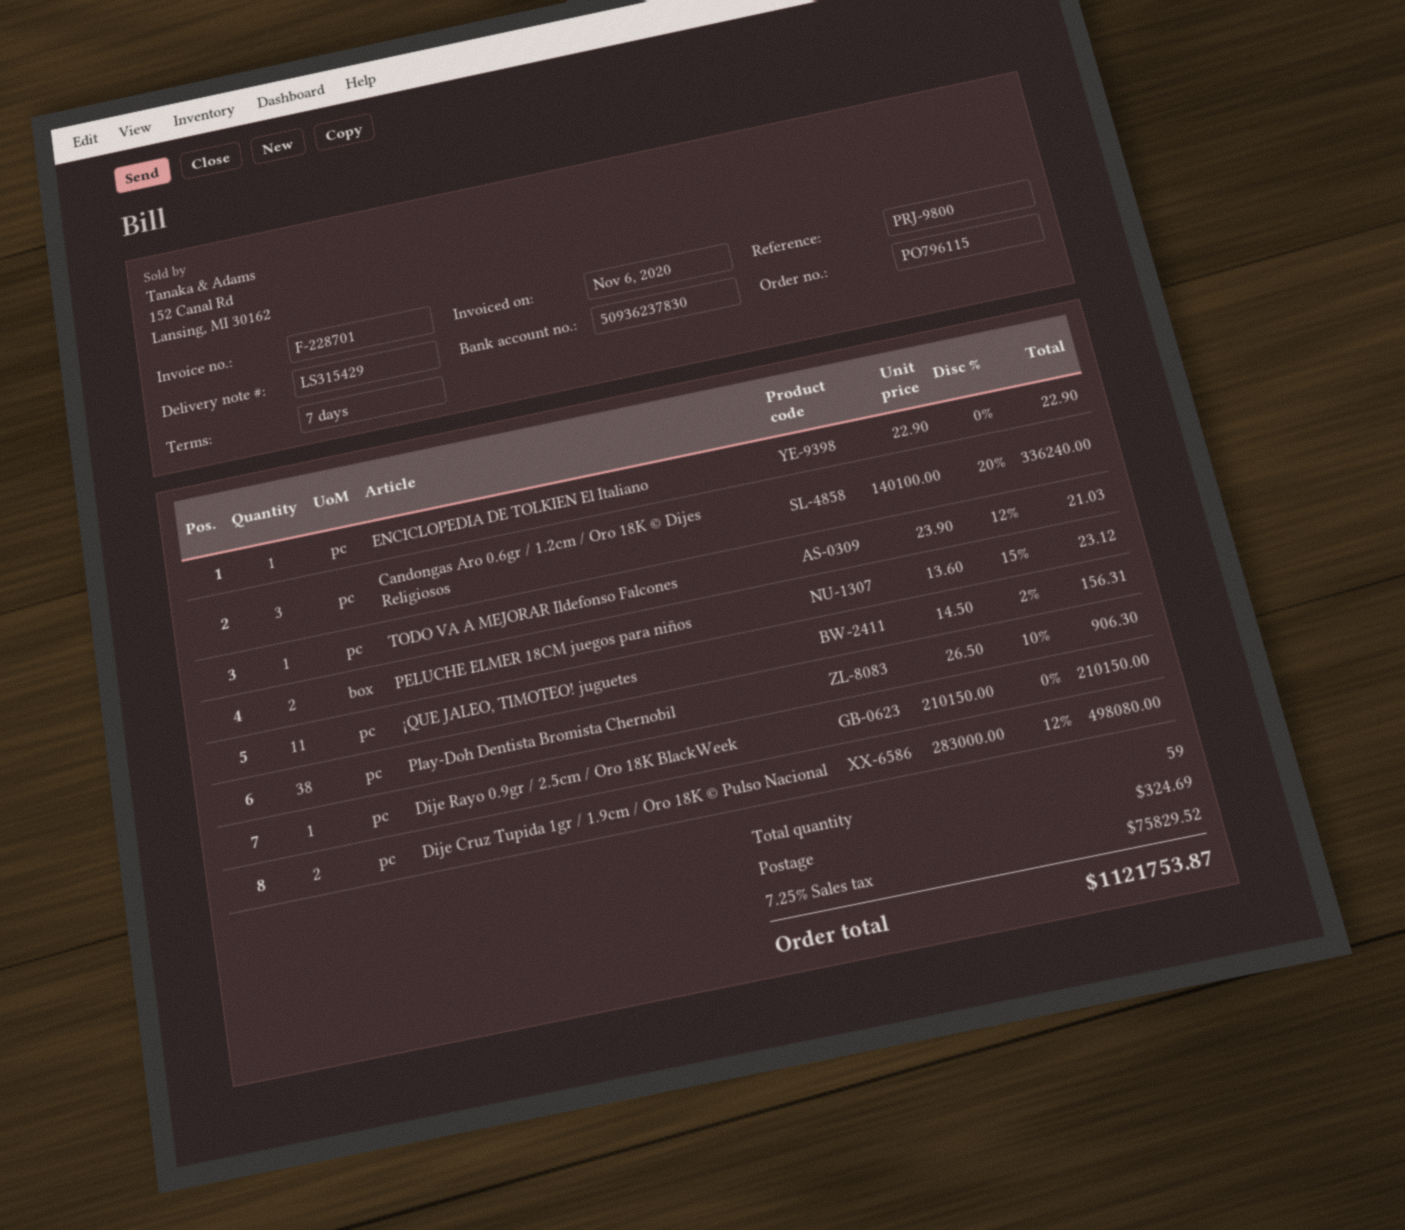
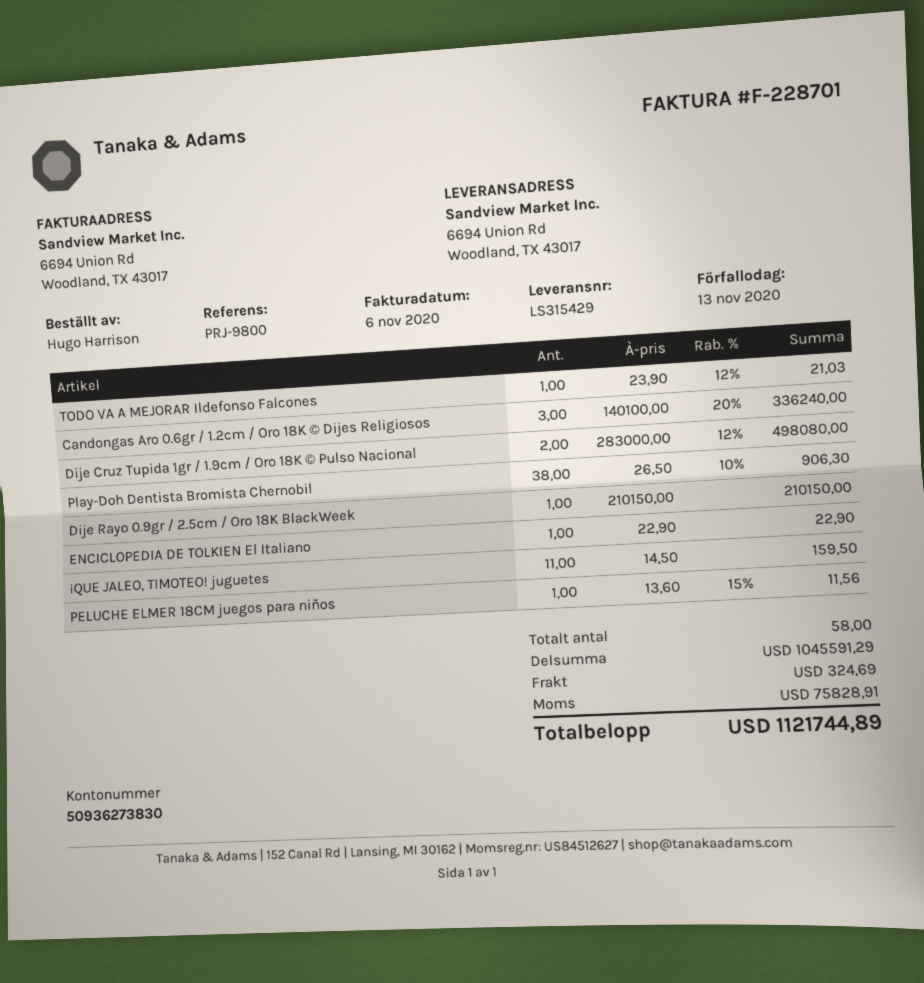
bank account: 50936237830 -> 50936273830
PELUCHE ELMER 18CM juegos para niños: 2 x 13.60 - 15% = 23.12 -> 1 x 13.60 - 15% = 11.56
¡QUE JALEO, TIMOTEO! juguetes: 11 x 14.50 - 2% = 156.31 -> 11 x 14.50 = 159.50
total quantity: 59 -> 58
tax: 75829.52 -> 75828.91
total: 1121753.87 -> 1121744.89

